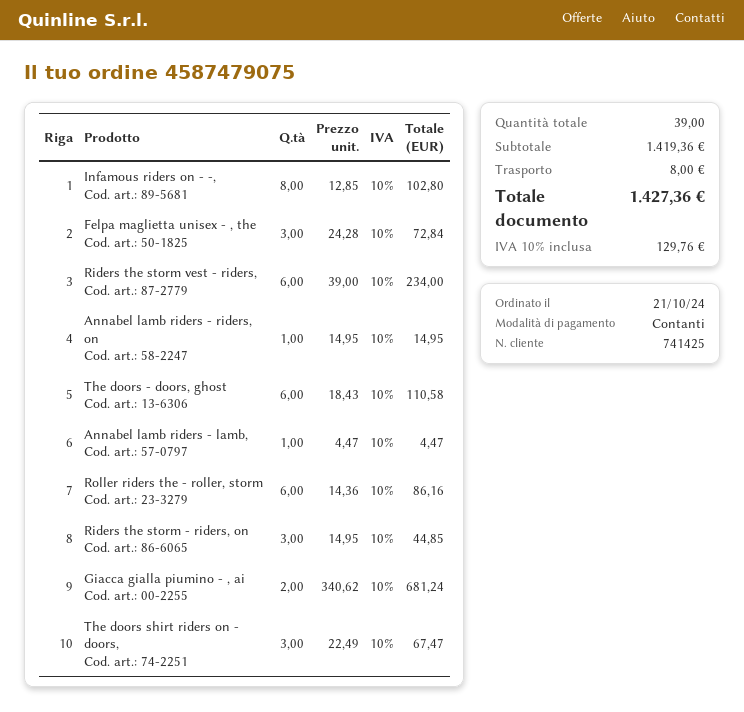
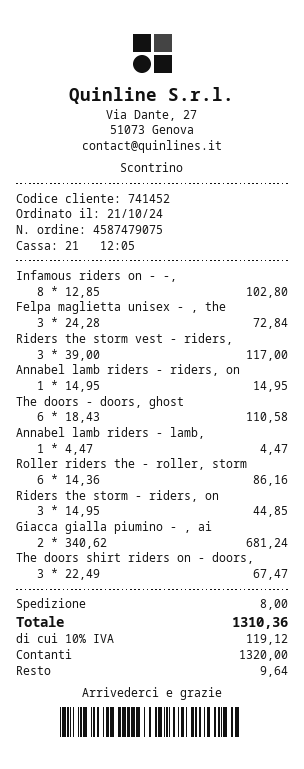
customer number: 741425 -> 741452
Riders the storm vest - riders,: 6 x 39.00 = 234.00 -> 3 x 39.00 = 117.00
tax: 10% = 129.76 -> 10% = 119.12
total: 1427.36 -> 1310.36

